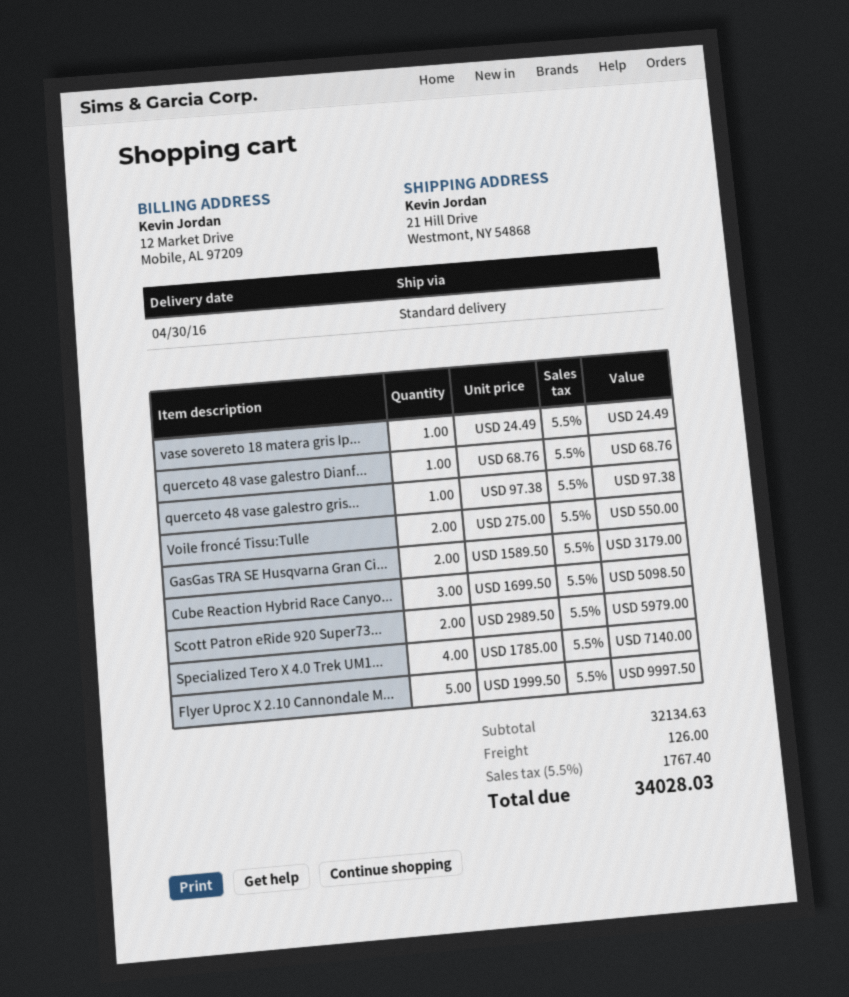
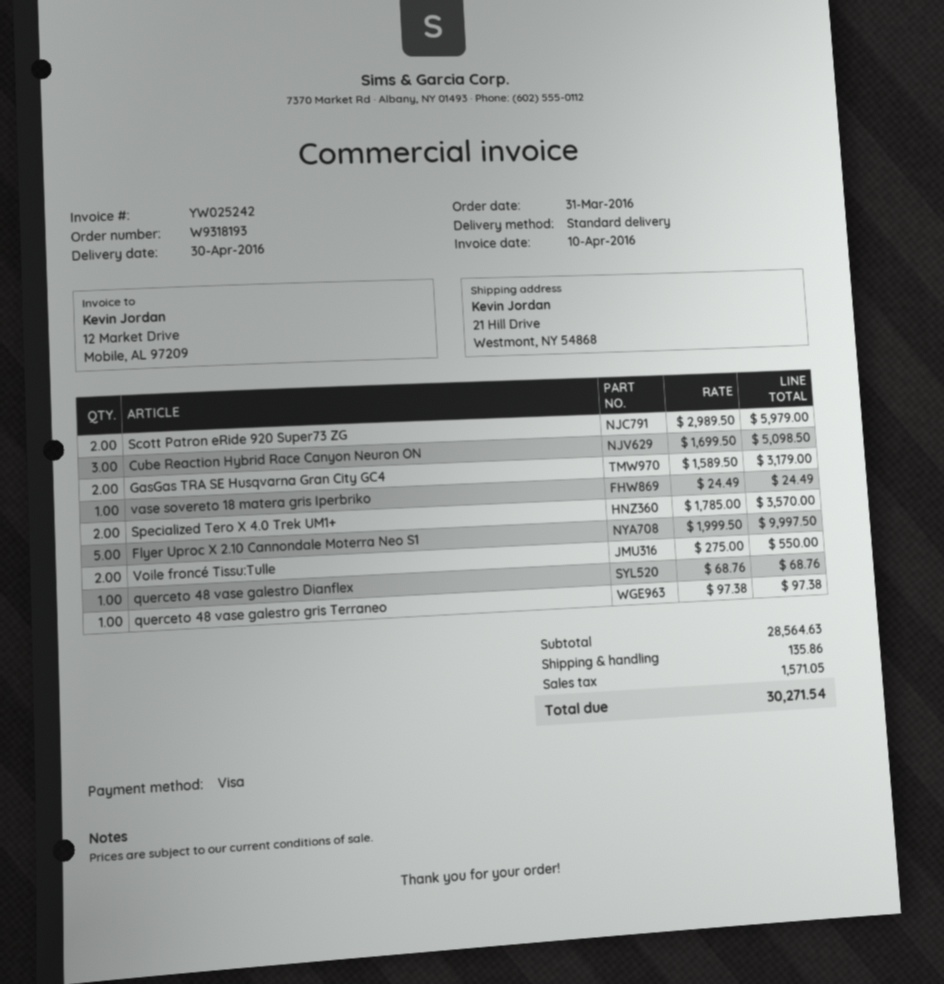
Specialized Tero X 4.0 Trek UM1...: 4 x 1785.00 = 7140.00 -> 2 x 1785.00 = 3570.00
subtotal: 32134.63 -> 28564.63
shipping: 126.00 -> 135.86
tax: 1767.40 -> 1571.05
total: 34028.03 -> 30271.54

